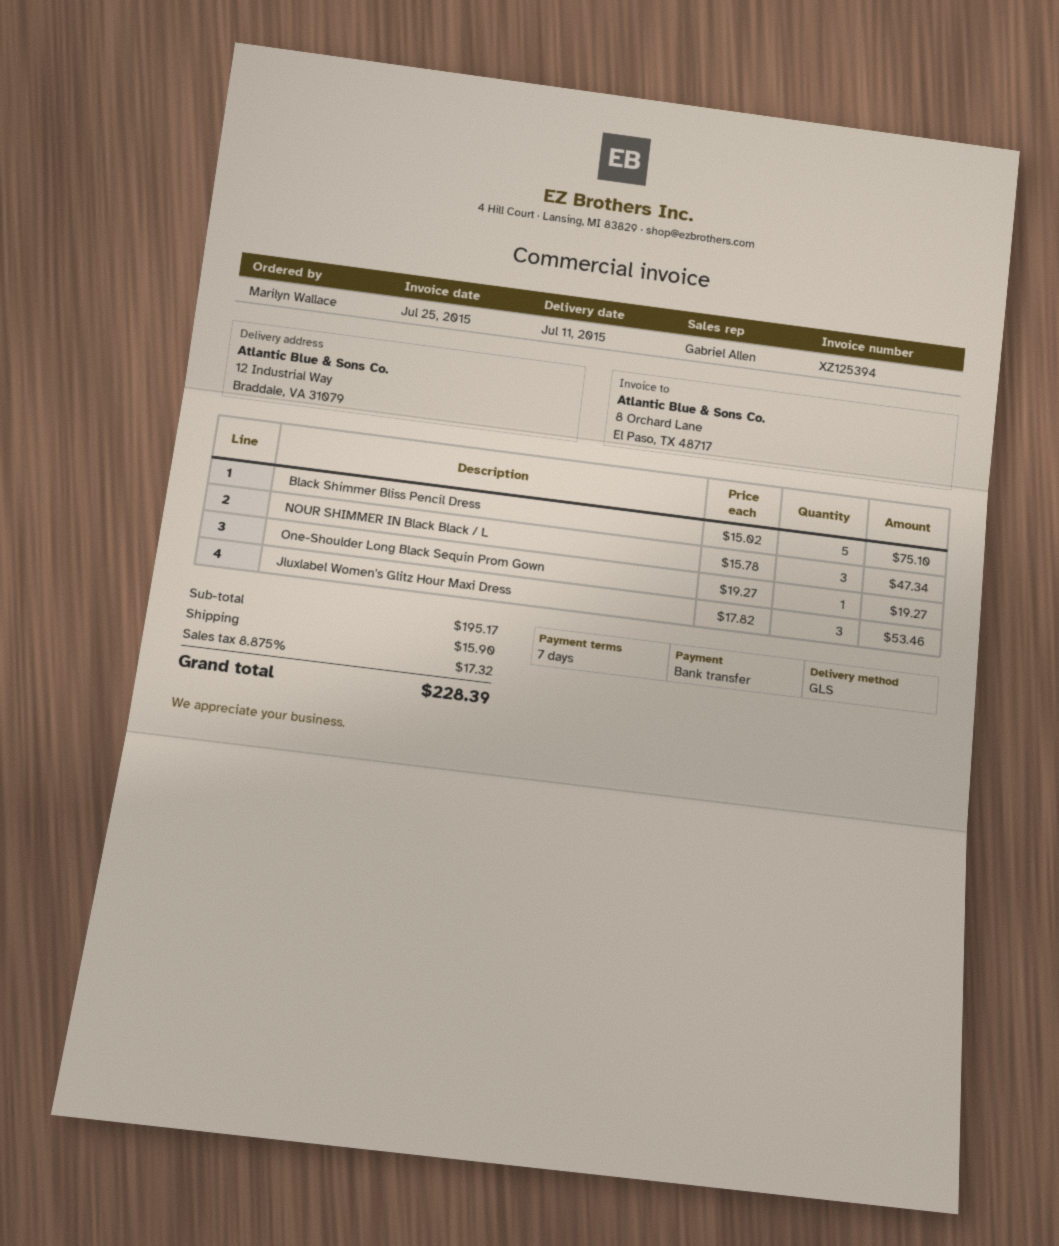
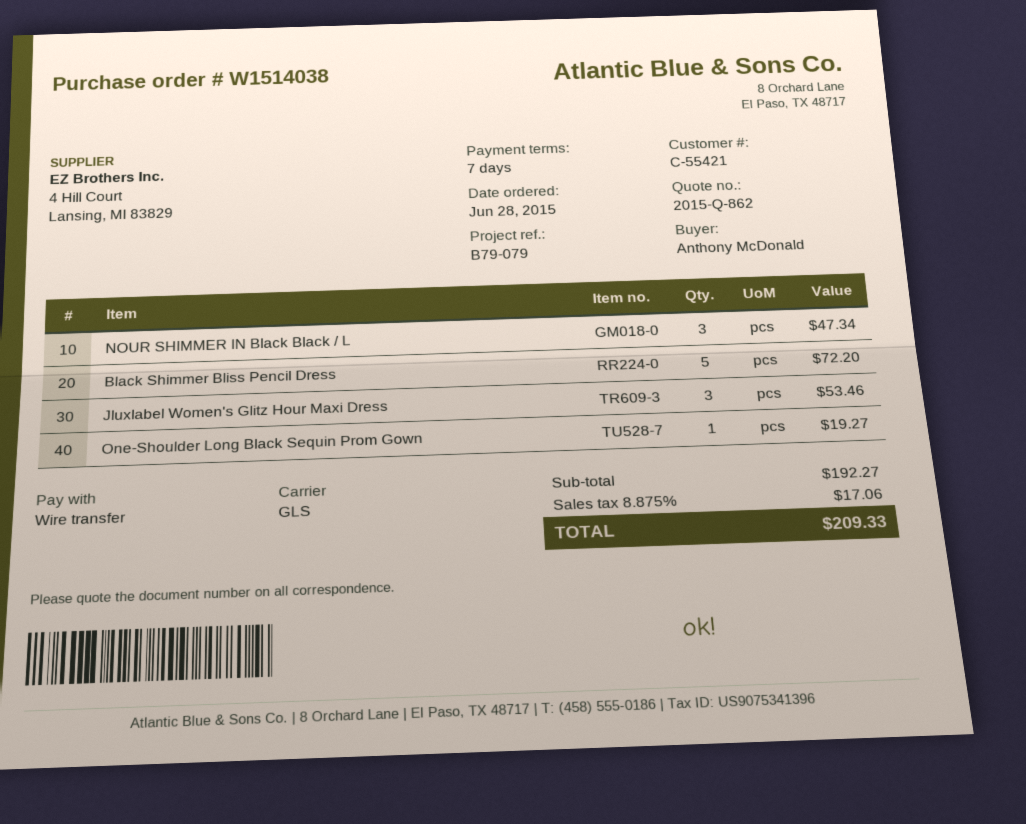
ordered by: Marilyn Wallace -> Anthony McDonald
Black Shimmer Bliss Pencil Dress: 5 for 75.10 -> 5 for 72.20
subtotal: 195.17 -> 192.27
shipping: 15.90 -> none
tax: 8.875% = 17.32 -> 8.875% = 17.06
total: 228.39 -> 209.33

